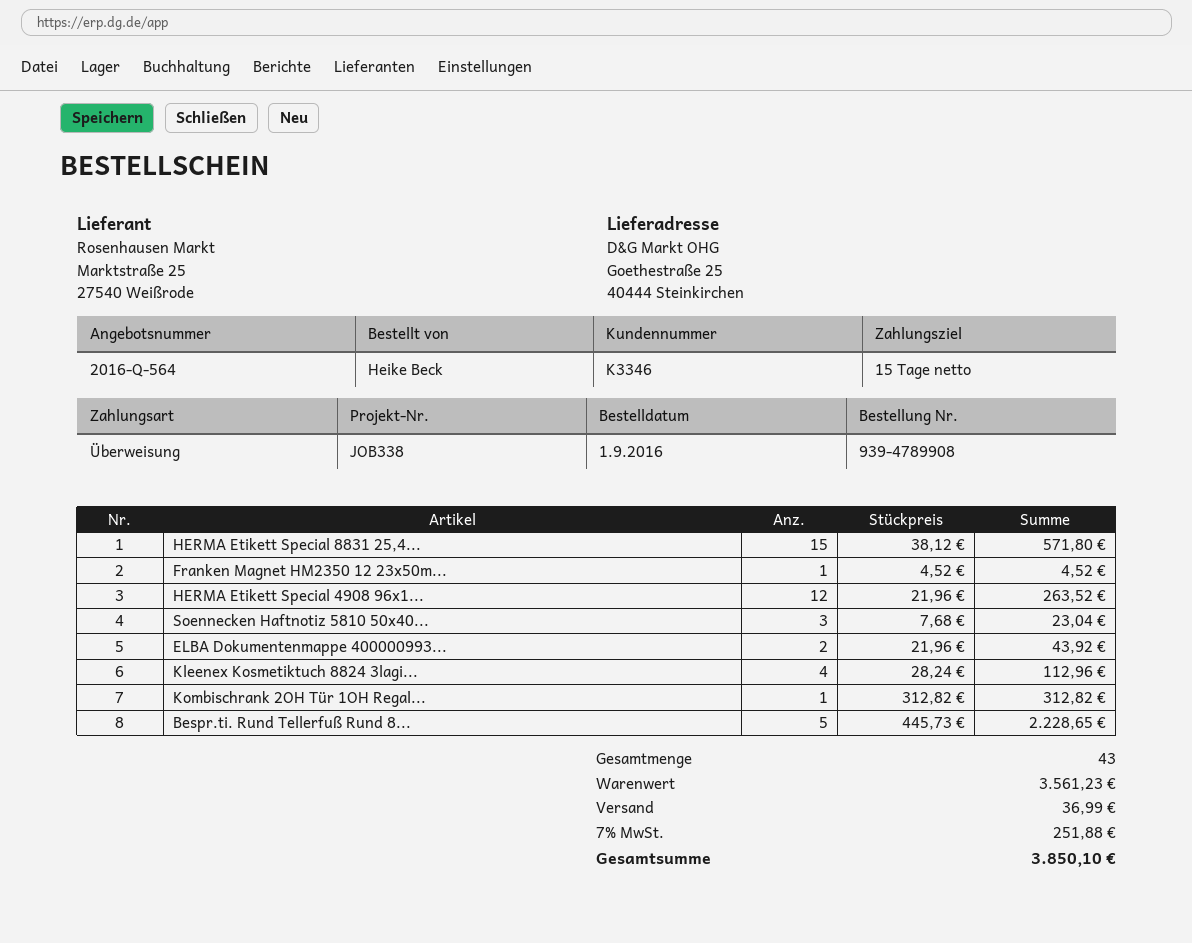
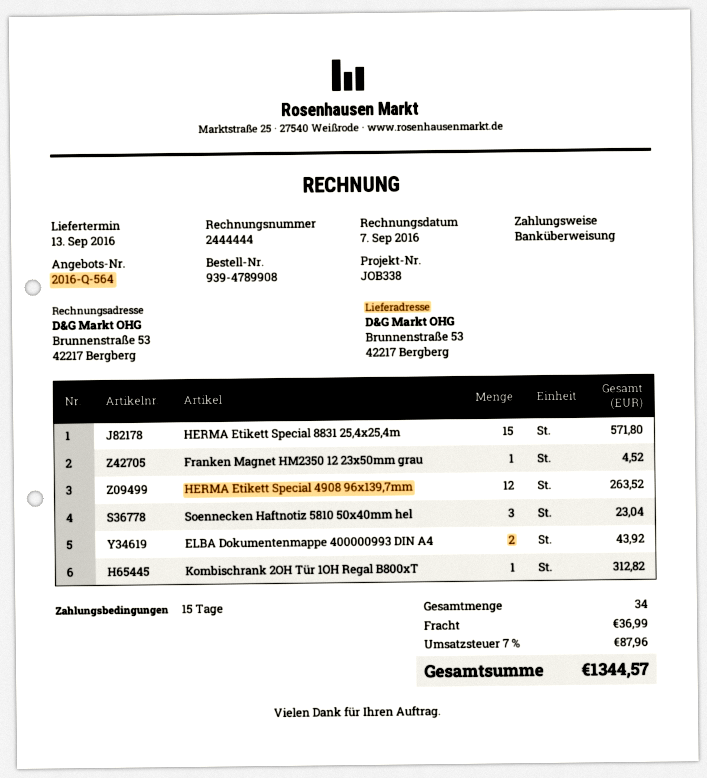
ship to: Goethestraße 25, 40444 Steinkirchen -> Brunnenstraße 53, 42217 Bergberg
Kleenex Kosmetiktuch 8824 3lagi...: 4 for 112.96 -> none
Bespr.ti. Rund Tellerfuß Rund 8...: 5 for 2228.65 -> none
total quantity: 43 -> 34
tax: 7% = 251.88 -> 7% = 87.96
total: 3850.10 -> 1344.57

